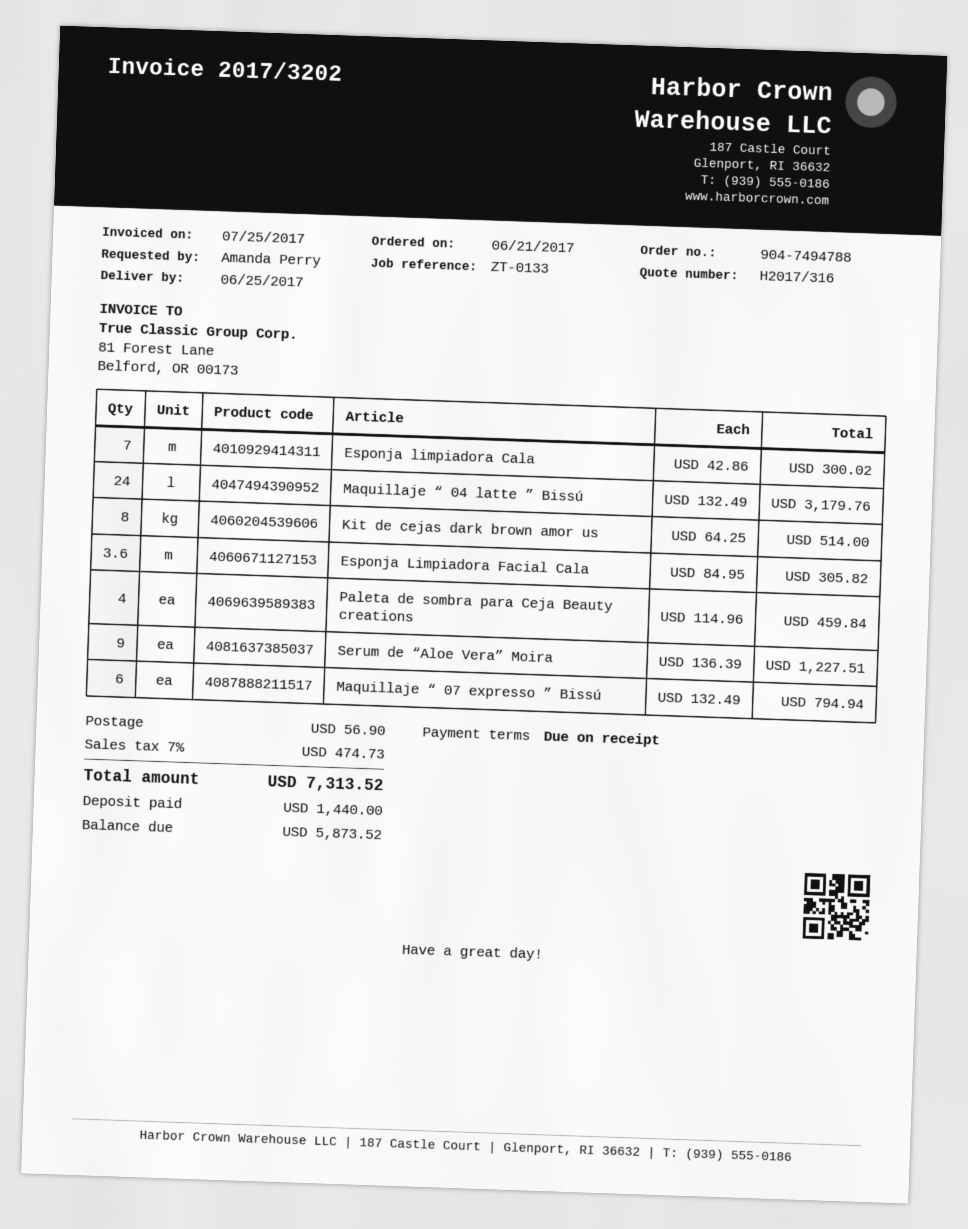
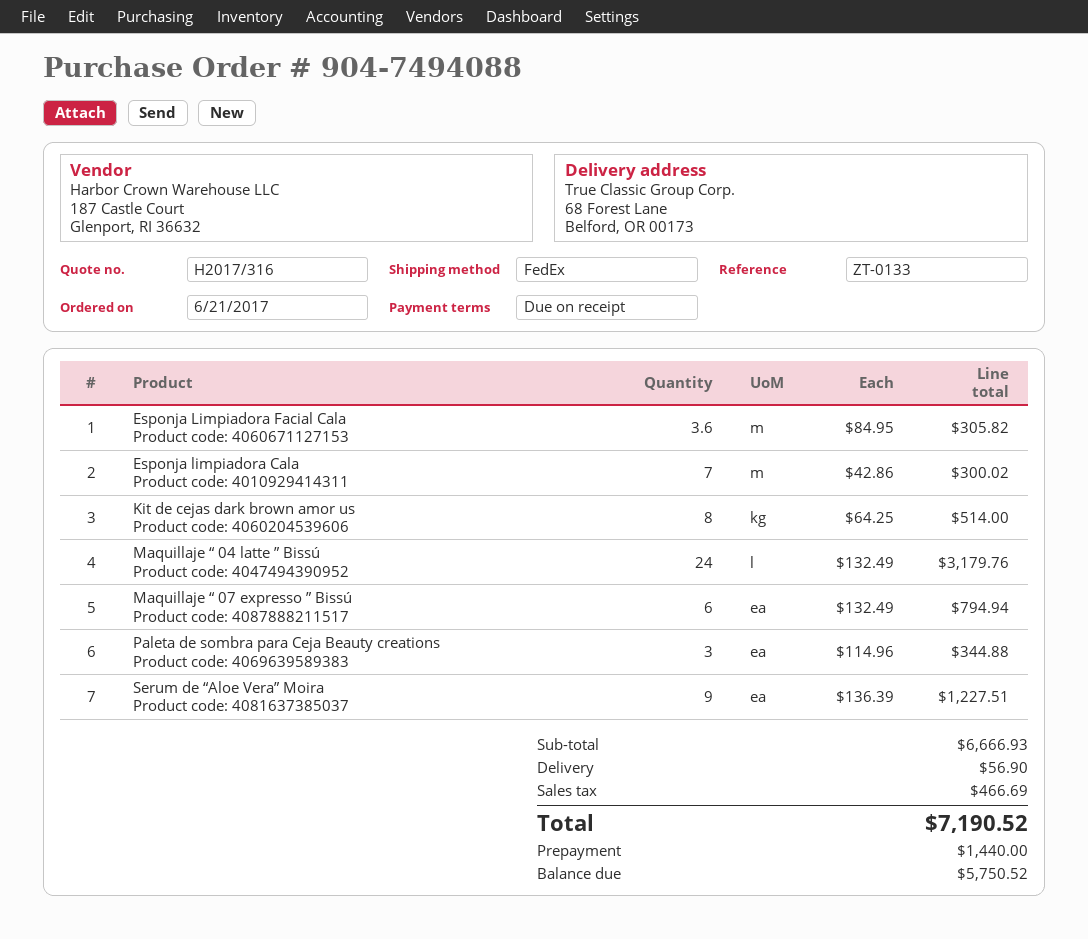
order number: 904-7494788 -> 904-7494088
Paleta de sombra para Ceja Beauty creations: 4 x 114.96 = 459.84 -> 3 x 114.96 = 344.88
tax: 474.73 -> 466.69
total: 7313.52 -> 7190.52
balance: 5873.52 -> 5750.52

